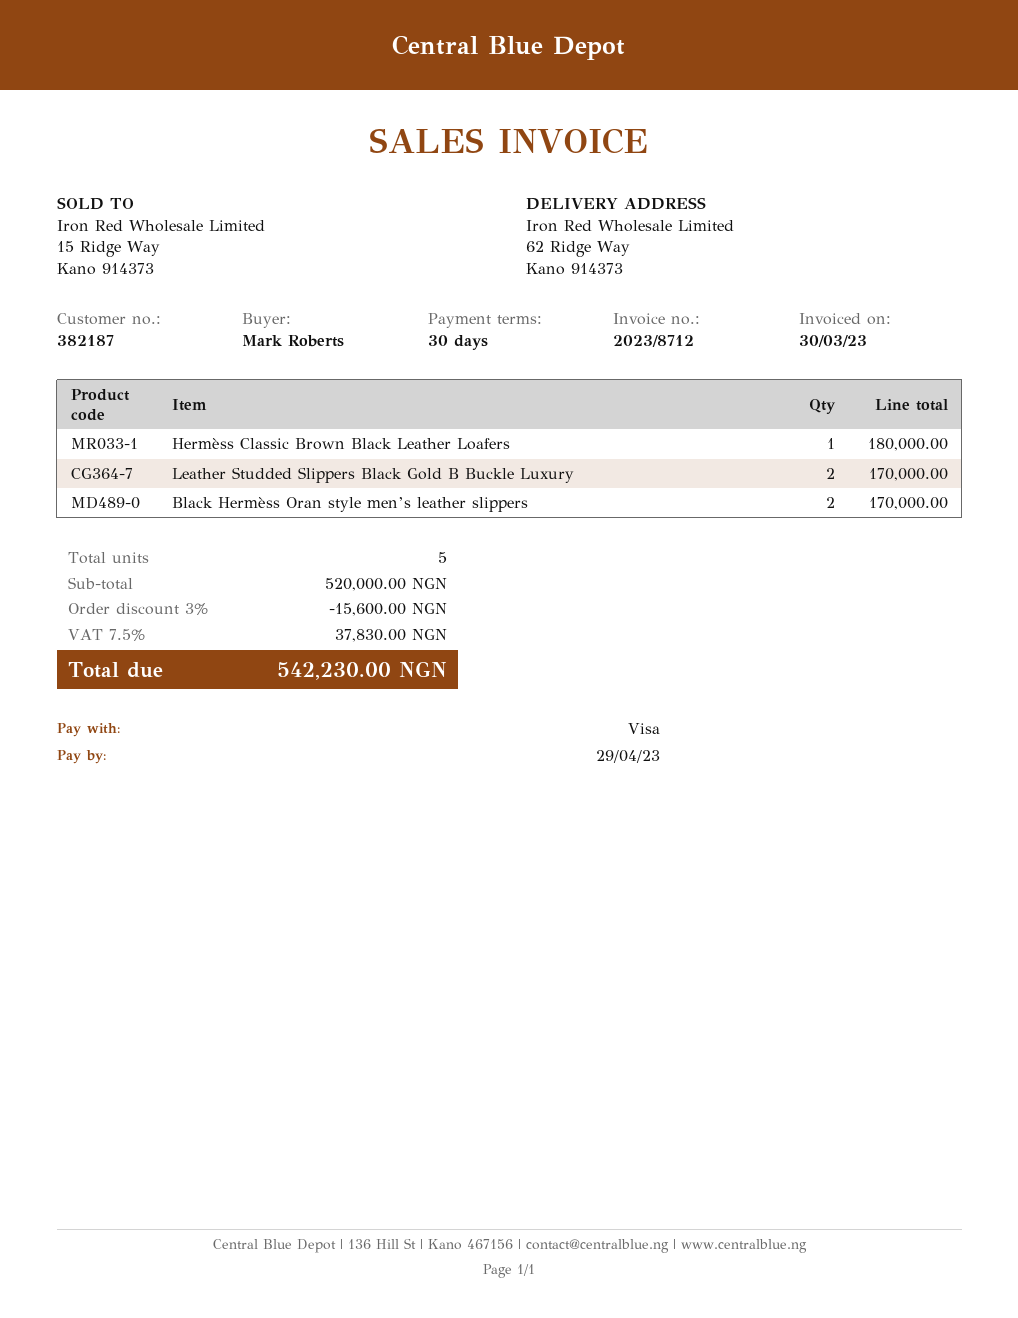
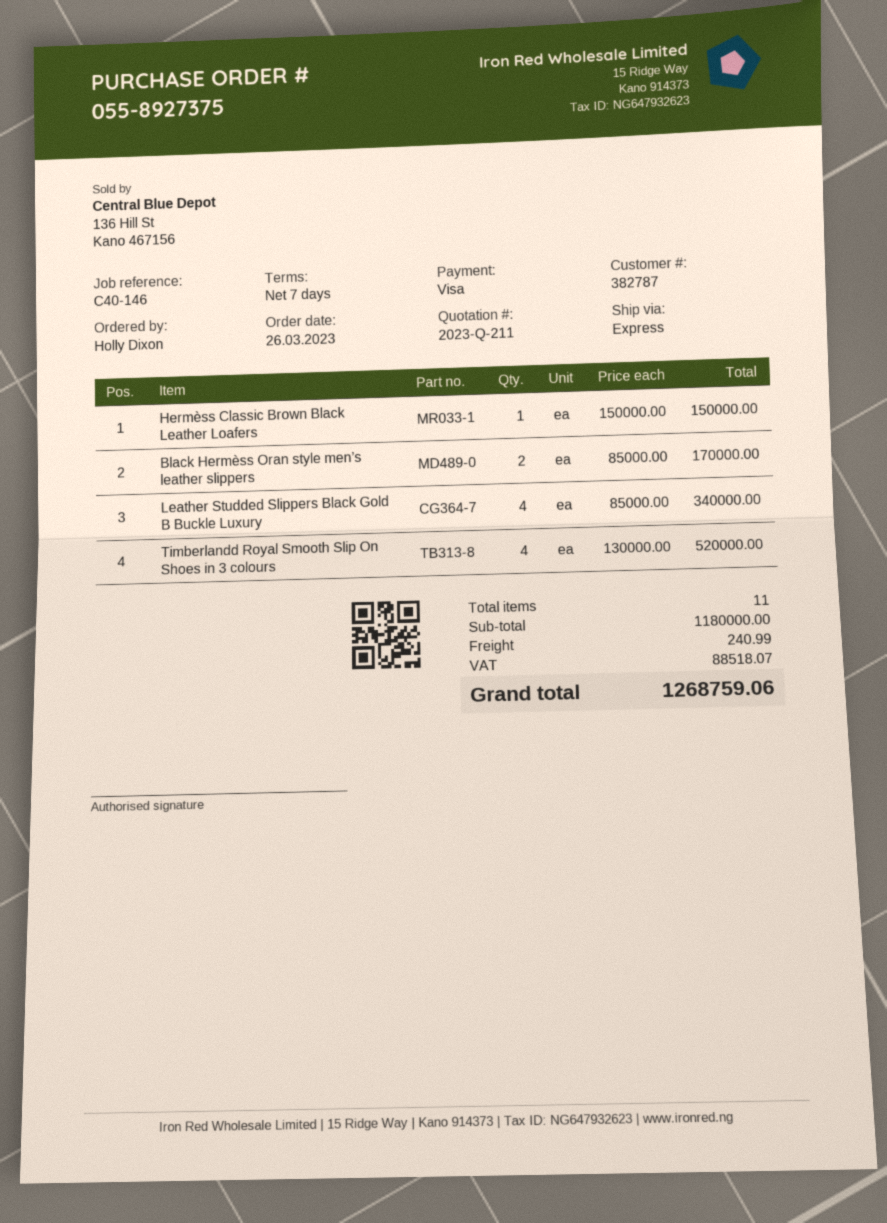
payment terms: 30 days -> 7 days
customer number: 382187 -> 382787
ordered by: Mark Roberts -> Holly Dixon
Hermèss Classic Brown Black Leather Loafers: 1 for 180000.00 -> 1 for 150000.00
Leather Studded Slippers Black Gold B Buckle Luxury: 2 for 170000.00 -> 4 for 340000.00
Timberlandd Royal Smooth Slip On Shoes in 3 colours: none -> 4 for 520000.00
total quantity: 5 -> 11
subtotal: 520000.00 -> 1180000.00
discount: 3% = 15600.00 -> none
shipping: none -> 240.99
tax: 37830.00 -> 88518.07
total: 542230.00 -> 1268759.06

